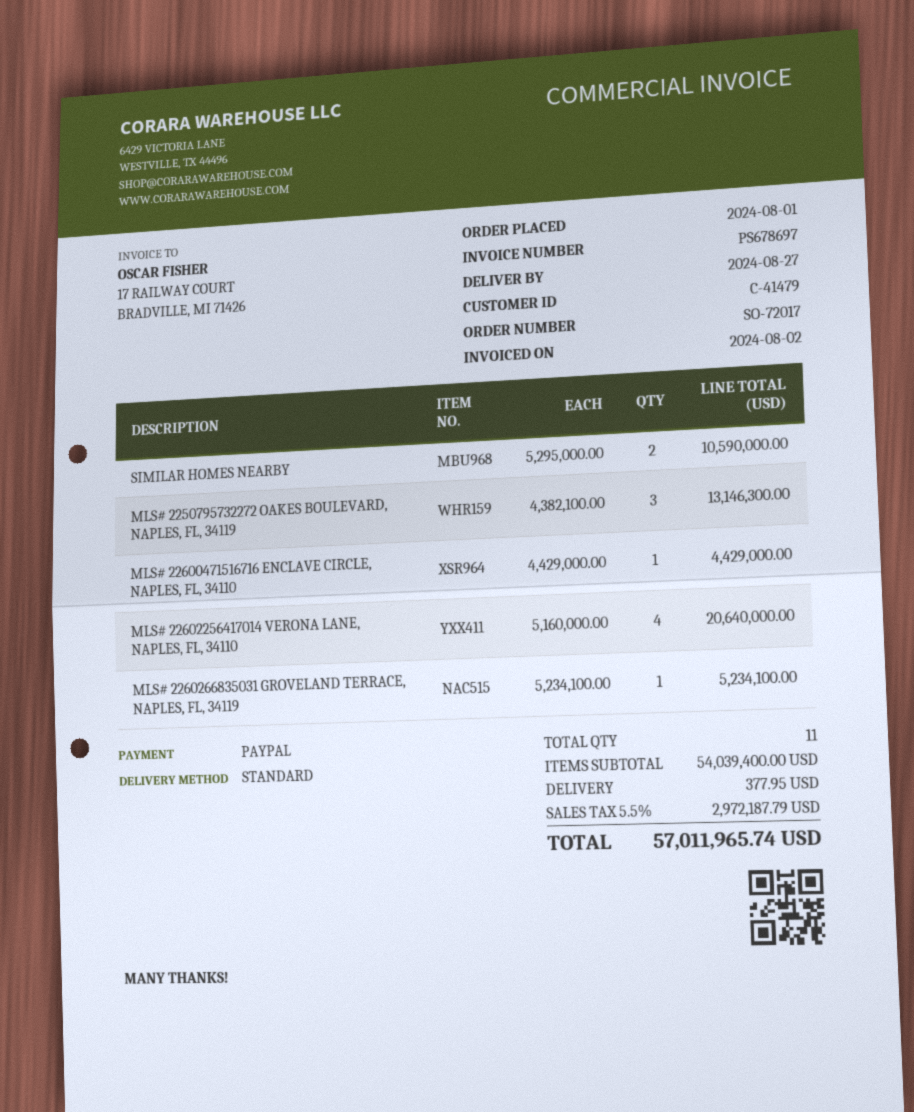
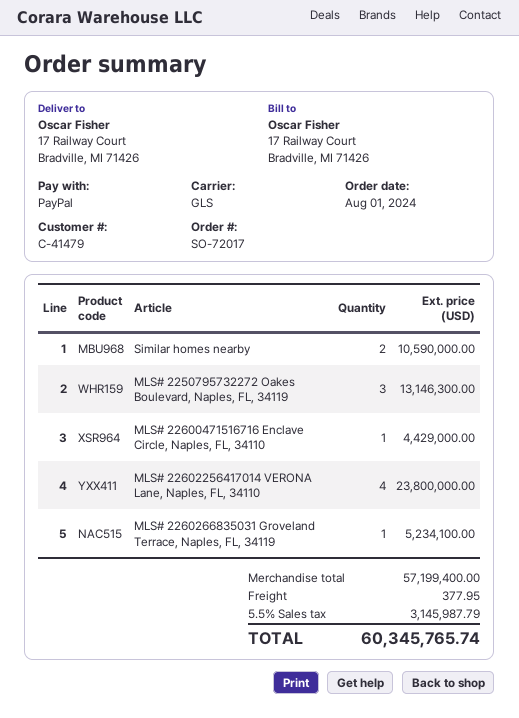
shipping method: standard -> GLS
MLS# 22602256417014 VERONA LANE, NAPLES, FL, 34110: 4 for 20640000.00 -> 4 for 23800000.00
subtotal: 54039400.00 -> 57199400.00
tax: 5.5% = 2972187.79 -> 5.5% = 3145987.79
total: 57011965.74 -> 60345765.74

